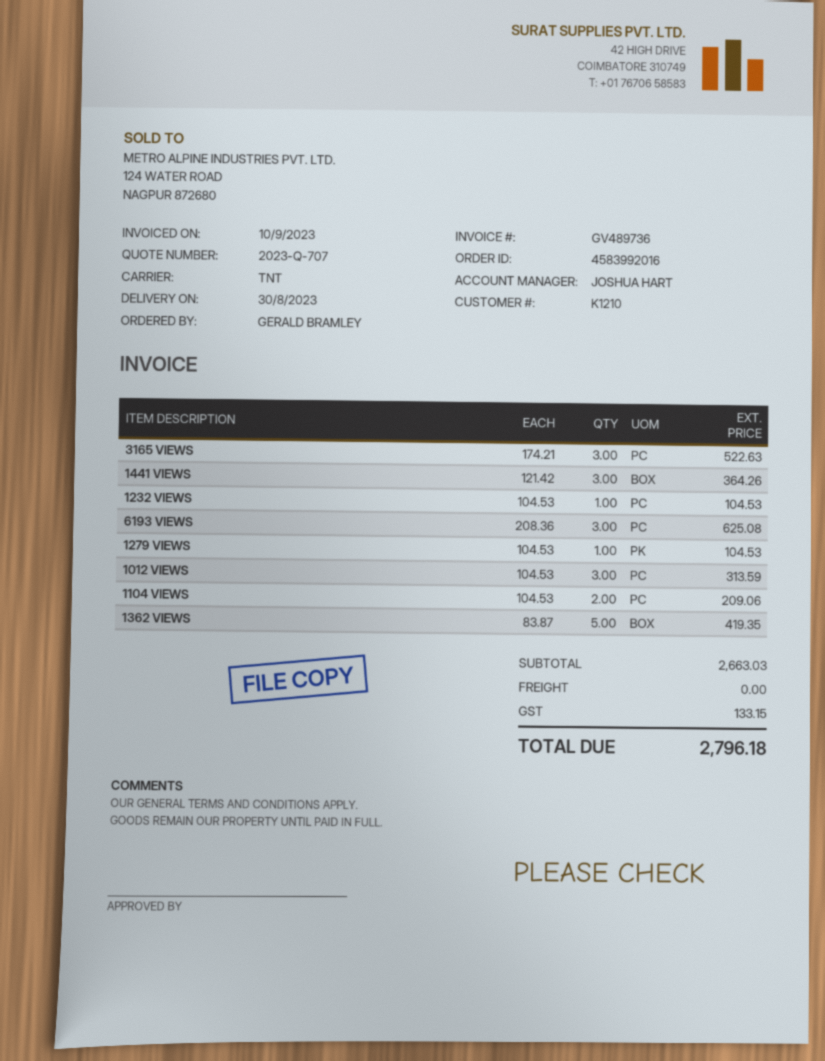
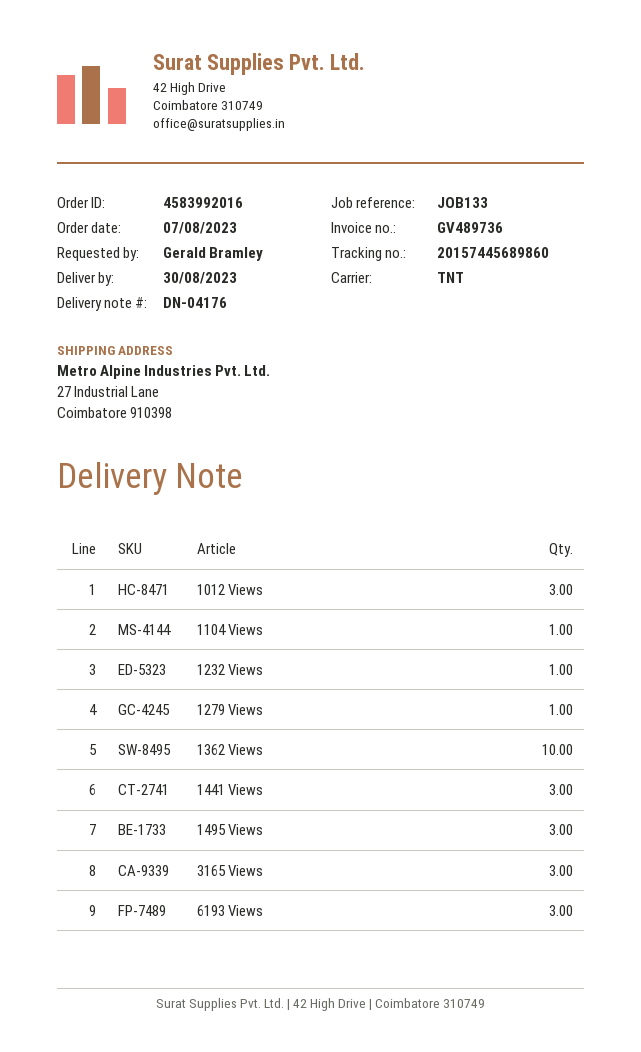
1104 VIEWS: 2 -> 1
1362 VIEWS: 5 -> 10
1495 Views: none -> 3

